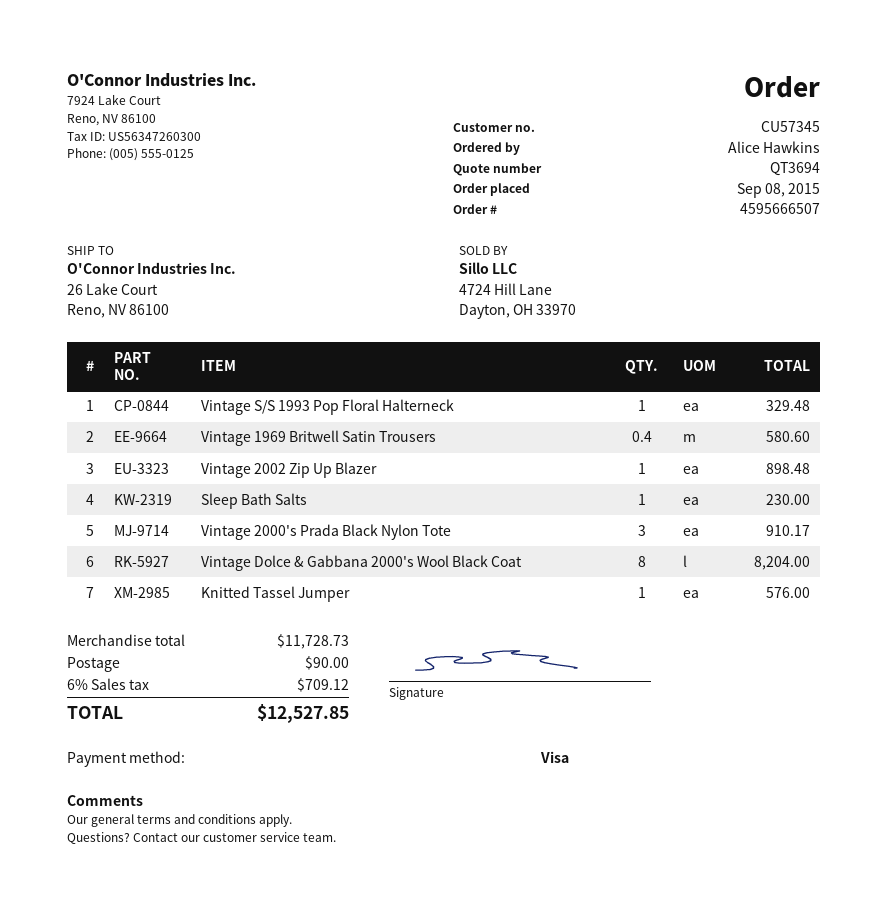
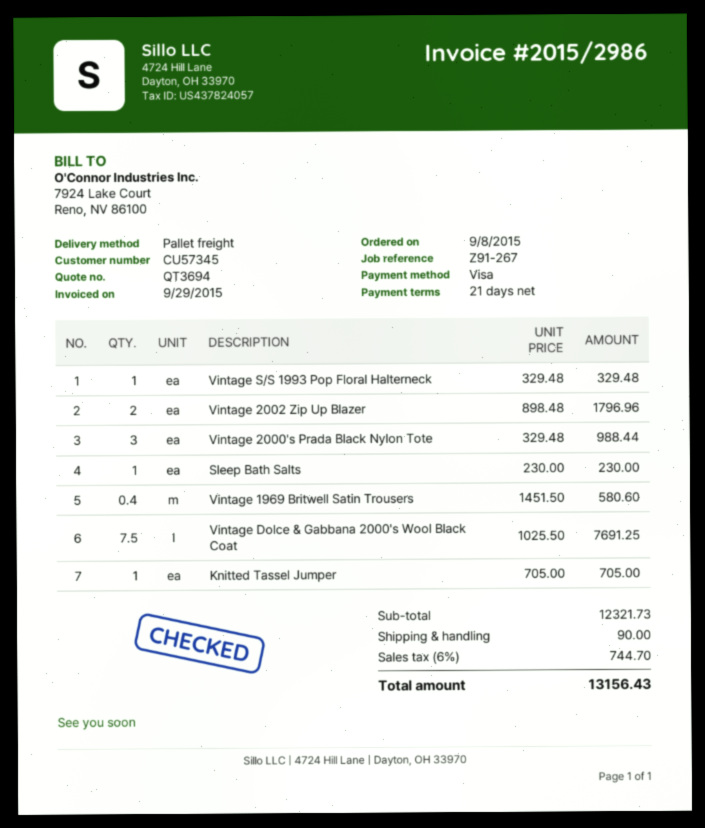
Vintage 2002 Zip Up Blazer: 1 for 898.48 -> 2 for 1796.96
Vintage 2000's Prada Black Nylon Tote: 3 for 910.17 -> 3 for 988.44
Vintage Dolce & Gabbana 2000's Wool Black Coat: 8 for 8204.00 -> 7.5 for 7691.25
Knitted Tassel Jumper: 1 for 576.00 -> 1 for 705.00
subtotal: 11728.73 -> 12321.73
tax: 6% = 709.12 -> 6% = 744.70
total: 12527.85 -> 13156.43

